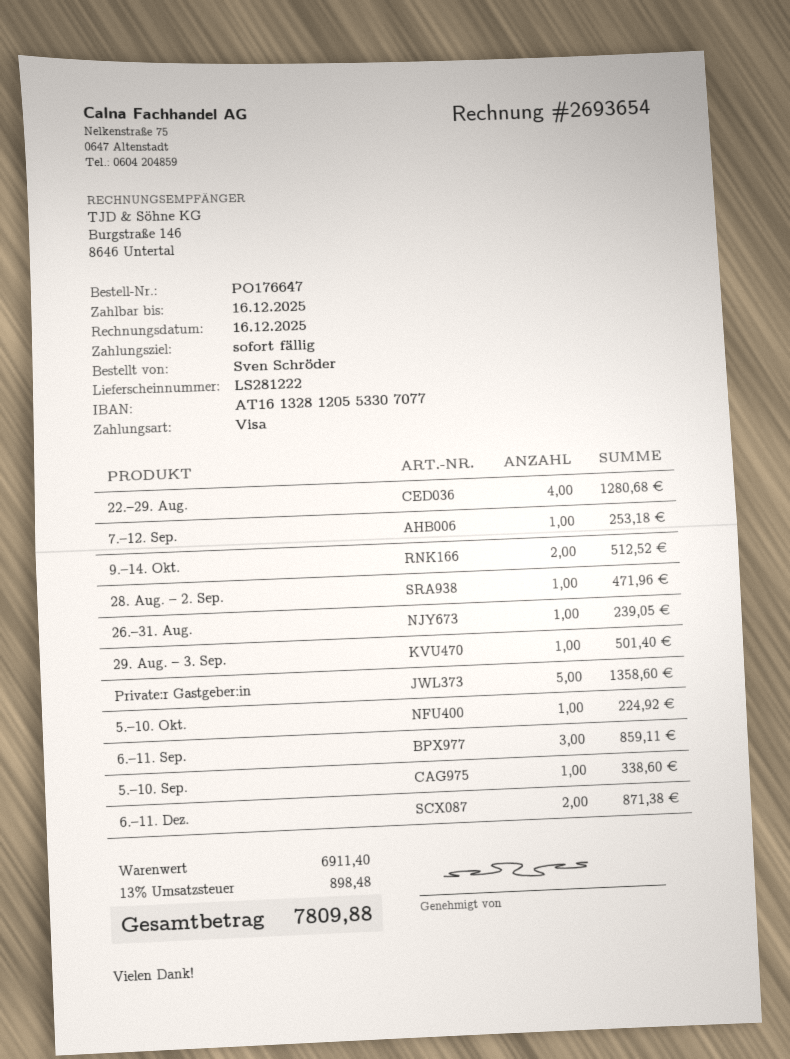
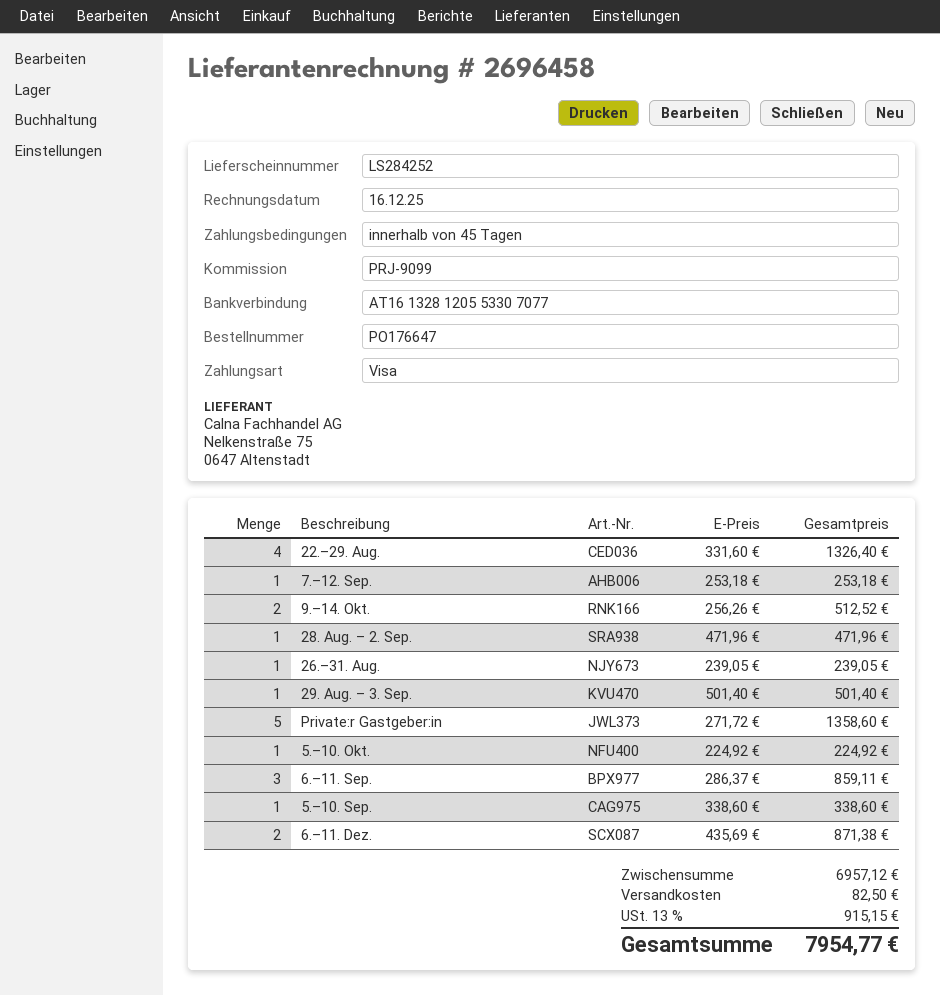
delivery note number: LS281222 -> LS284252
invoice number: 2693654 -> 2696458
payment terms: on receipt -> 45 days
22.–29. Aug.: 4 for 1280.68 -> 4 for 1326.40
subtotal: 6911.40 -> 6957.12
shipping: none -> 82.50
tax: 13% = 898.48 -> 13% = 915.15
total: 7809.88 -> 7954.77

